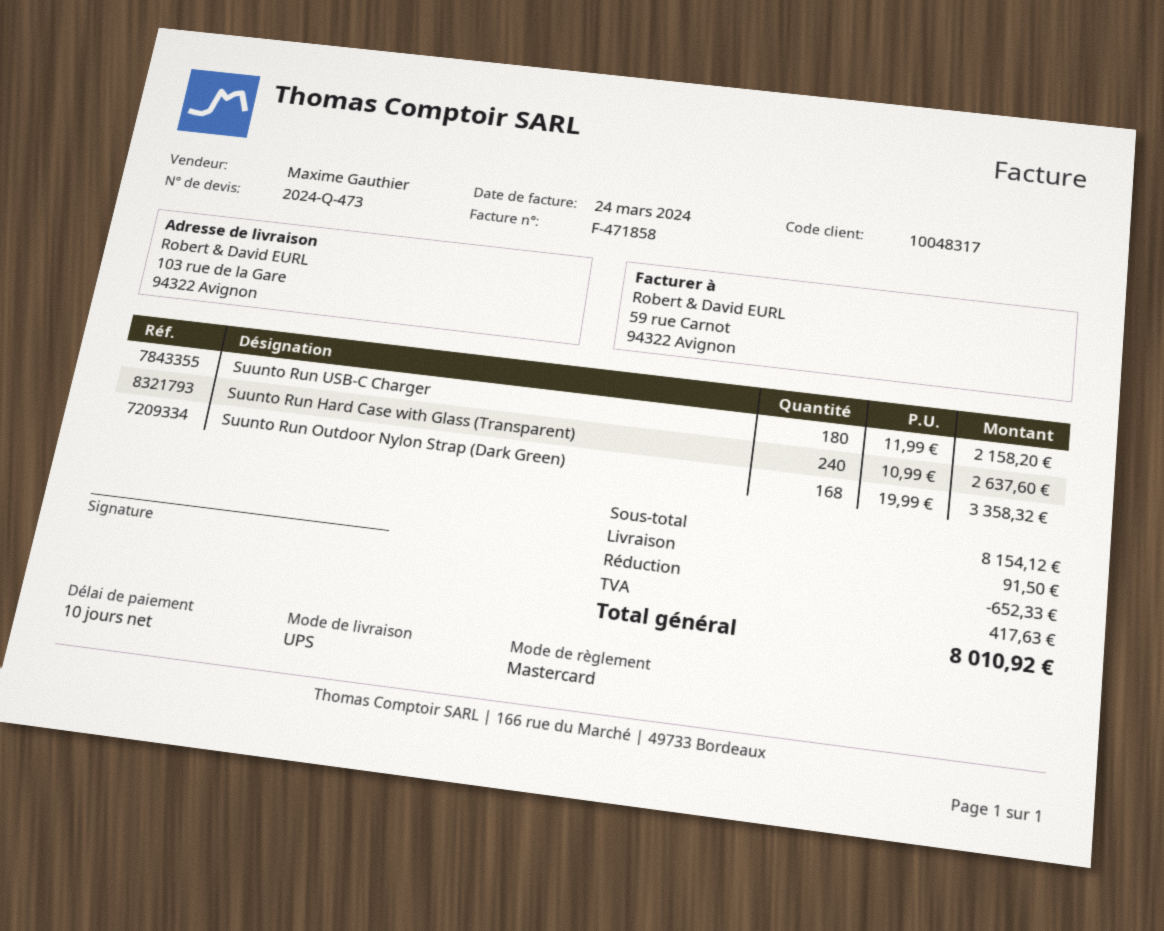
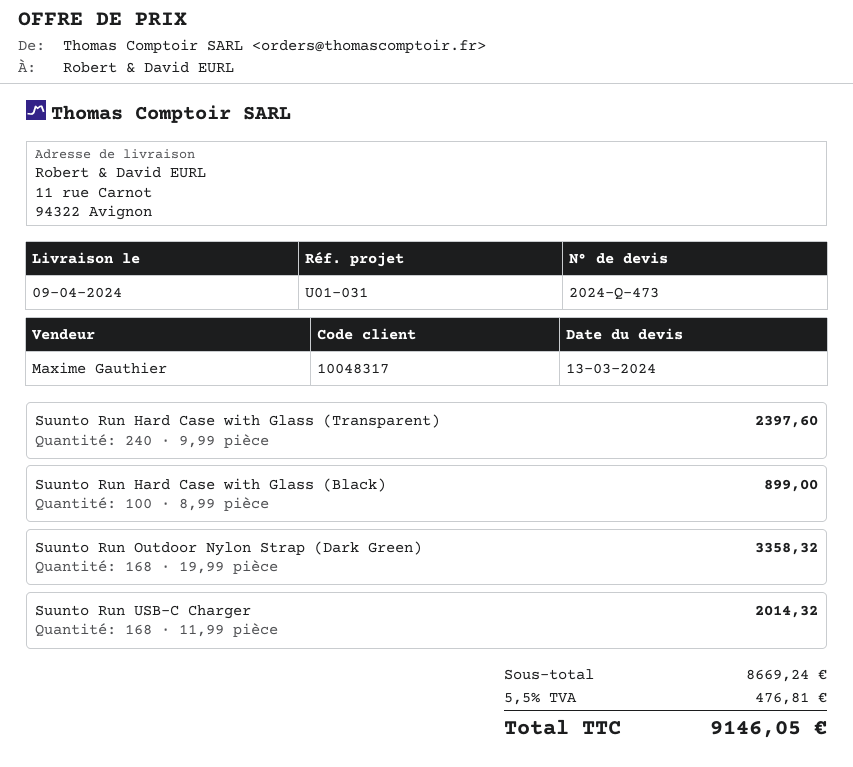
ship to: 103 rue de la Gare, 94322 Avignon -> 11 rue Carnot, 94322 Avignon
Suunto Run USB-C Charger: 180 x 11.99 = 2158.20 -> 168 x 11.99 = 2014.32
Suunto Run Hard Case with Glass (Transparent): 240 x 10.99 = 2637.60 -> 240 x 9.99 = 2397.60
Suunto Run Hard Case with Glass (Black): none -> 100 x 8.99 = 899.00
subtotal: 8154.12 -> 8669.24
discount: 652.33 -> none
shipping: 91.50 -> none
tax: 417.63 -> 476.81
total: 8010.92 -> 9146.05

